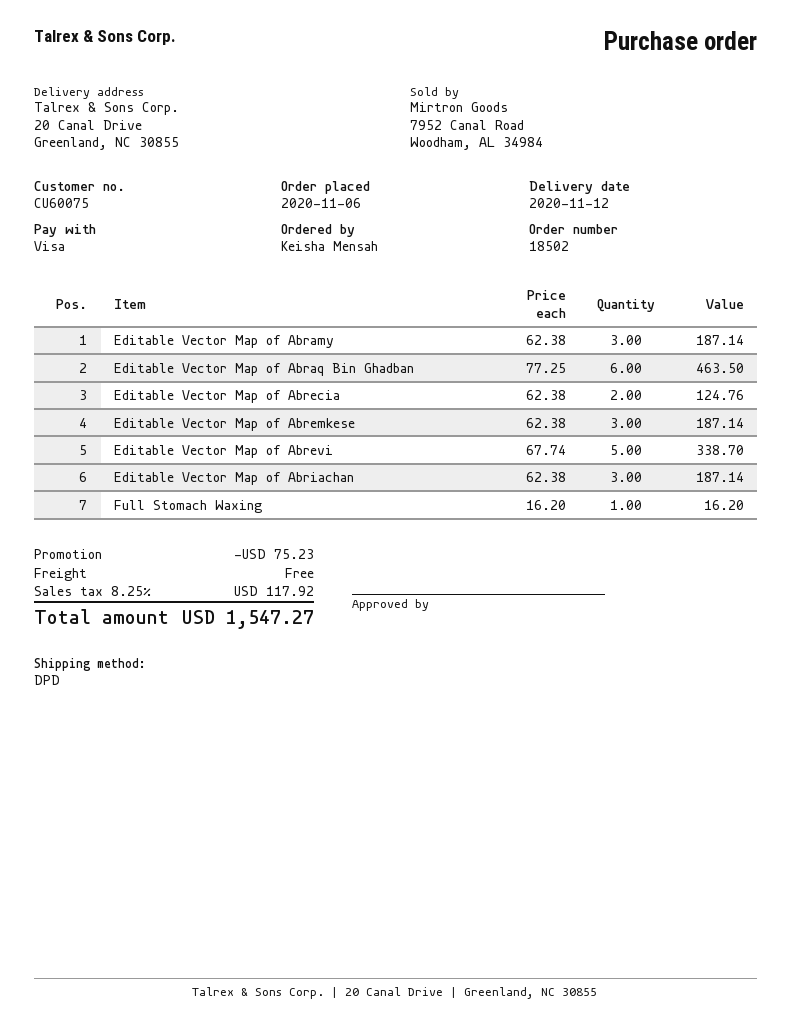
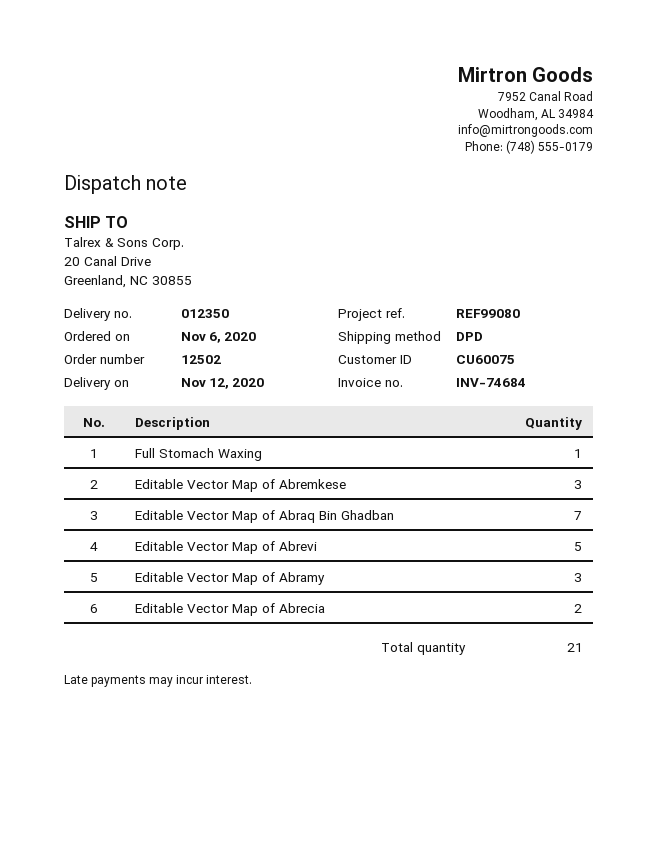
order number: 18502 -> 12502
Editable Vector Map of Abraq Bin Ghadban: 6 -> 7
Editable Vector Map of Abriachan: 3 -> none

